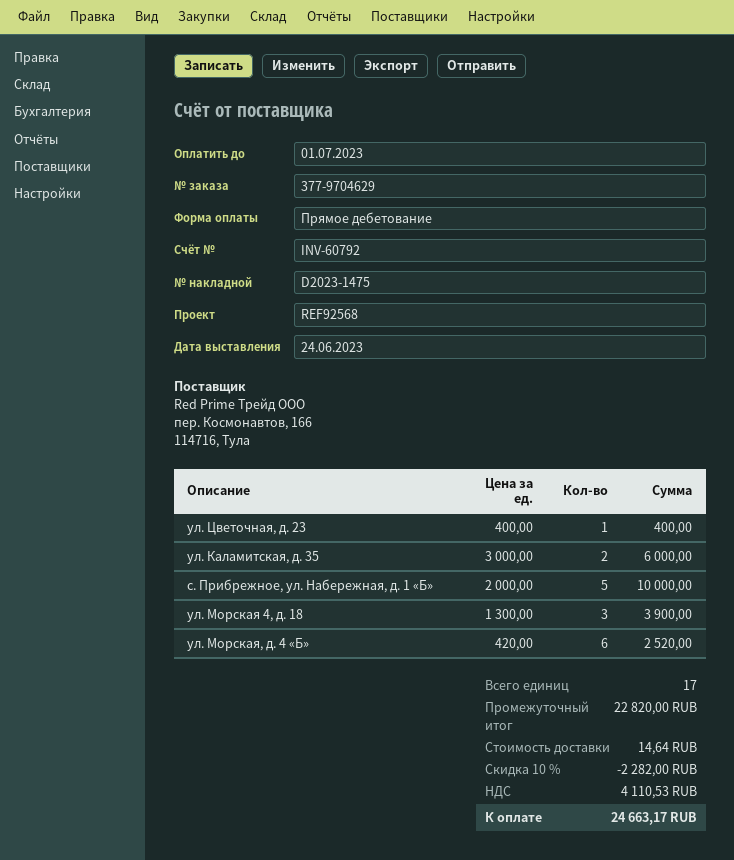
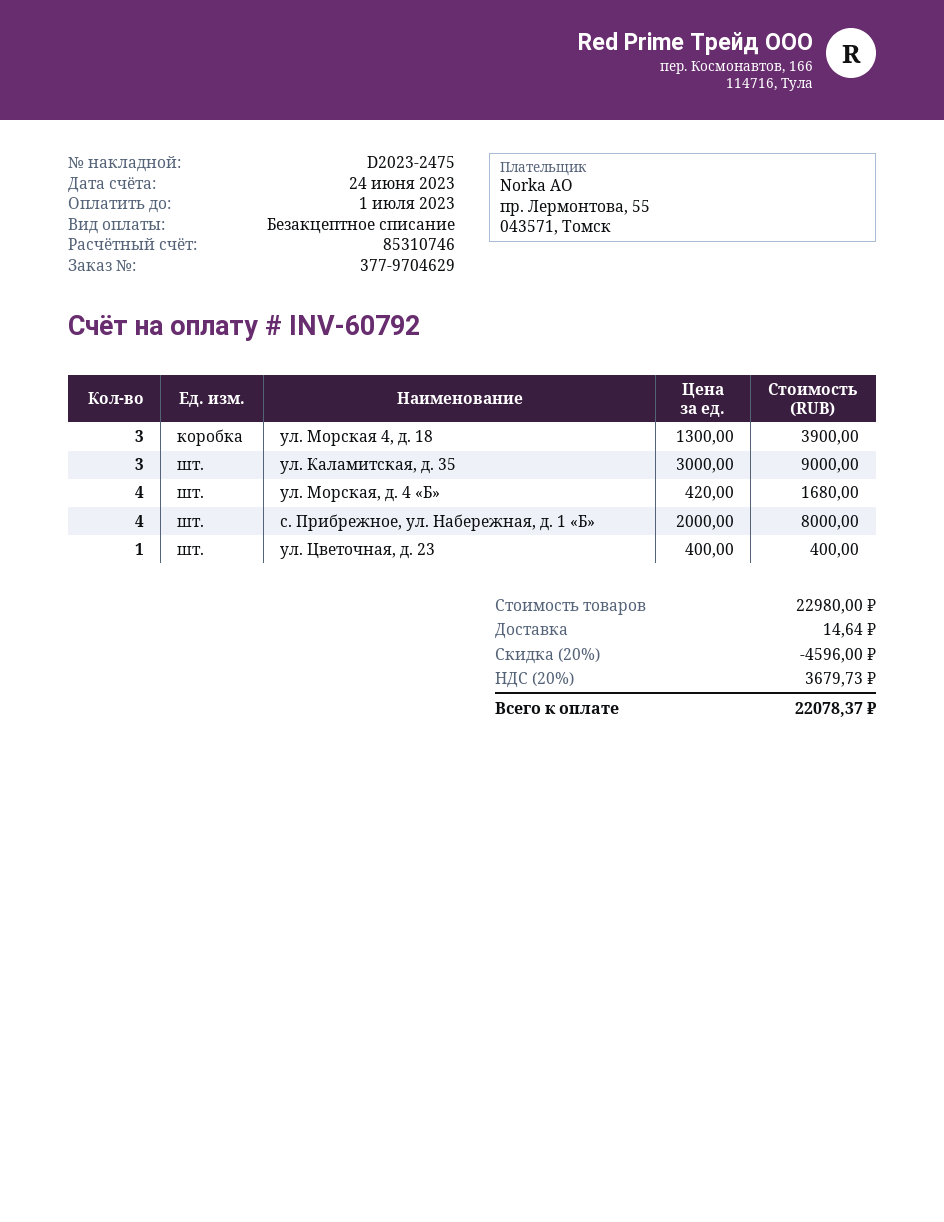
delivery note number: D2023-1475 -> D2023-2475
ул. Каламитская, д. 35: 2 x 3000.00 = 6000.00 -> 3 x 3000.00 = 9000.00
с. Прибрежное, ул. Набережная, д. 1 «Б»: 5 x 2000.00 = 10000.00 -> 4 x 2000.00 = 8000.00
ул. Морская, д. 4 «Б»: 6 x 420.00 = 2520.00 -> 4 x 420.00 = 1680.00
subtotal: 22820.00 -> 22980.00
discount: 10% = 2282.00 -> 20% = 4596.00
tax: 4110.53 -> 3679.73
total: 24663.17 -> 22078.37

